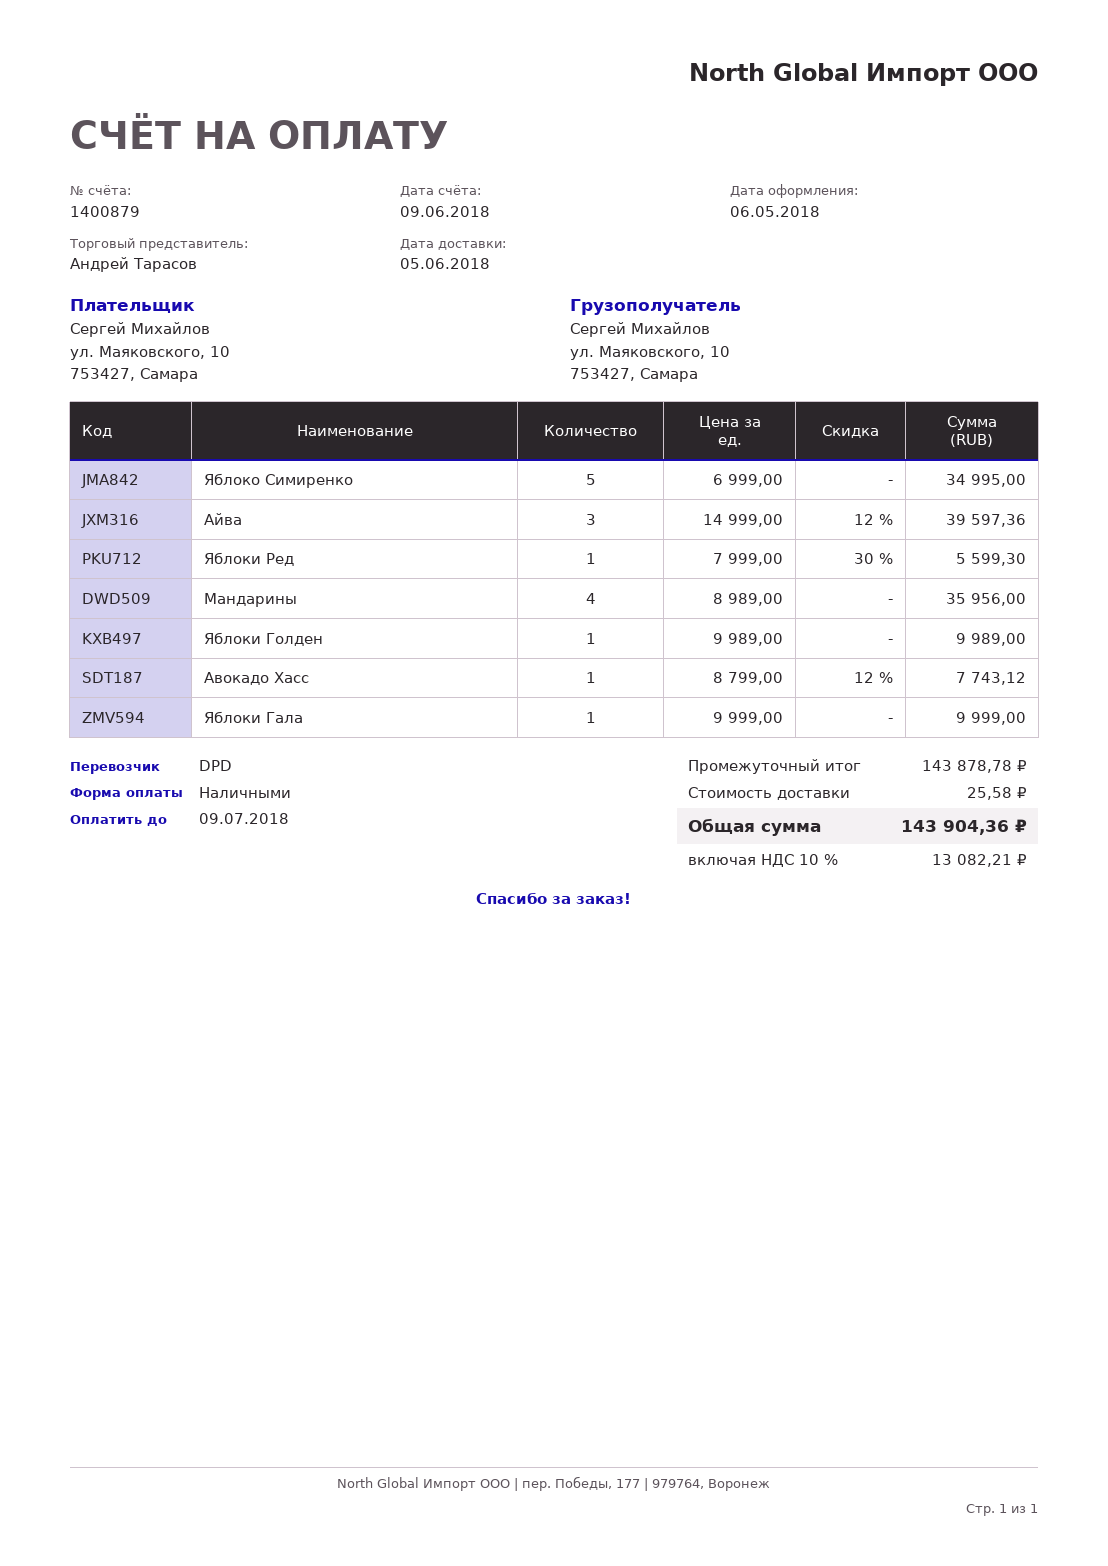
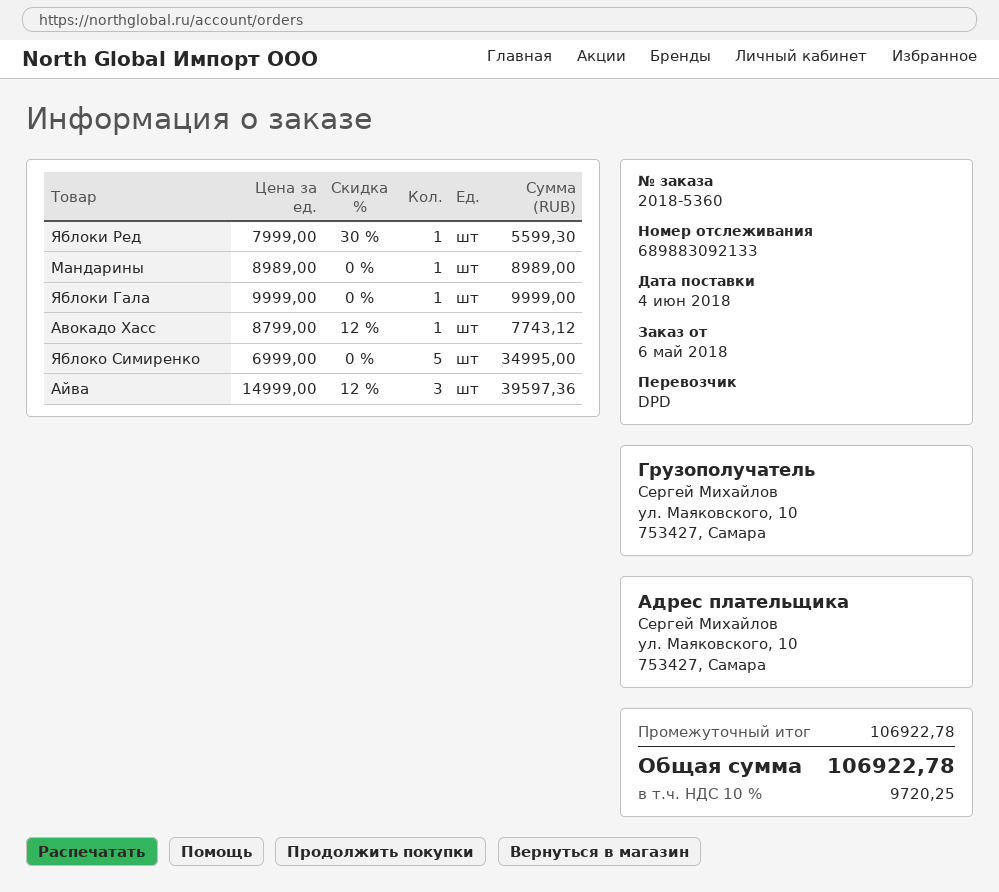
delivery date: 2018-06-05 -> 2018-06-04
Мандарины: 4 x 8989.00 = 35956.00 -> 1 x 8989.00 = 8989.00
Яблоки Голден: 1 x 9989.00 = 9989.00 -> none
subtotal: 143878.78 -> 106922.78
shipping: 25.58 -> none
tax: 10% = 13082.21 -> 10% = 9720.25
total: 143904.36 -> 106922.78

